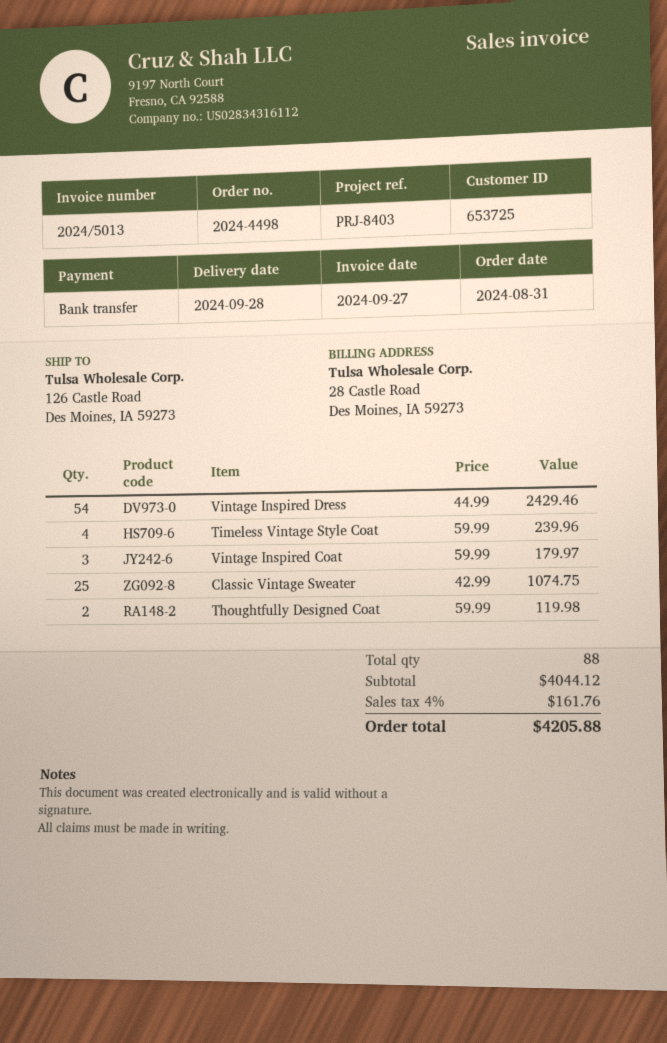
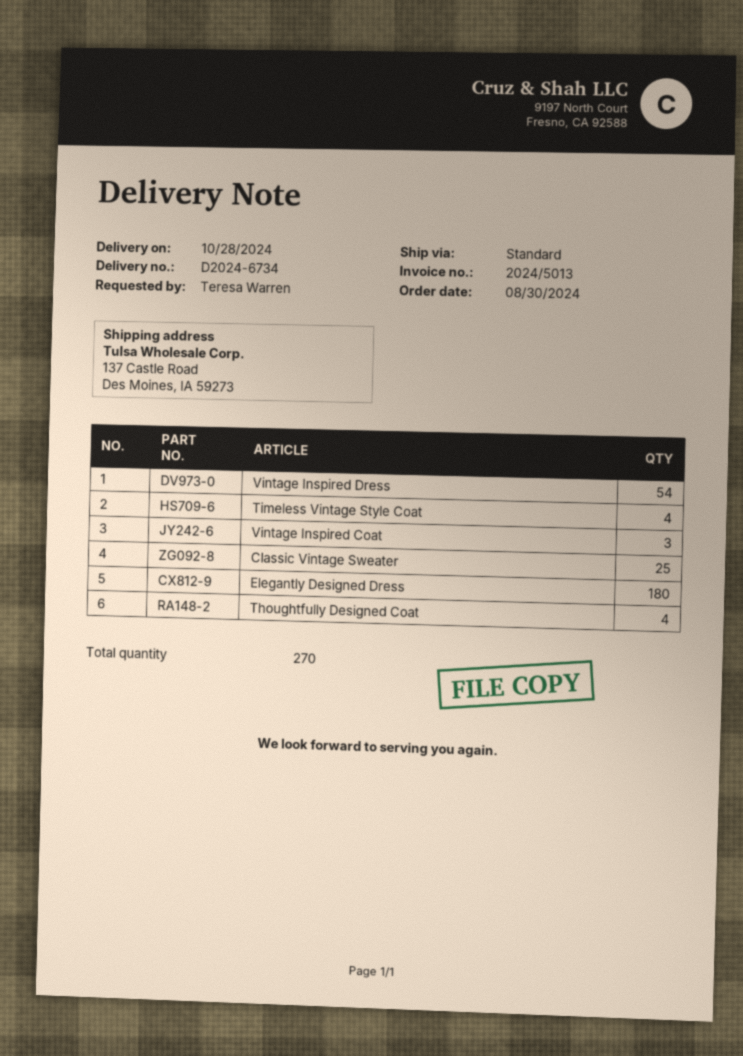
order date: 2024-08-31 -> 2024-08-30
delivery date: 2024-09-28 -> 2024-10-28
ship to: 126 Castle Road, Des Moines, IA 59273 -> 137 Castle Road, Des Moines, IA 59273
Thoughtfully Designed Coat: 2 -> 4
Elegantly Designed Dress: none -> 180
total quantity: 88 -> 270

